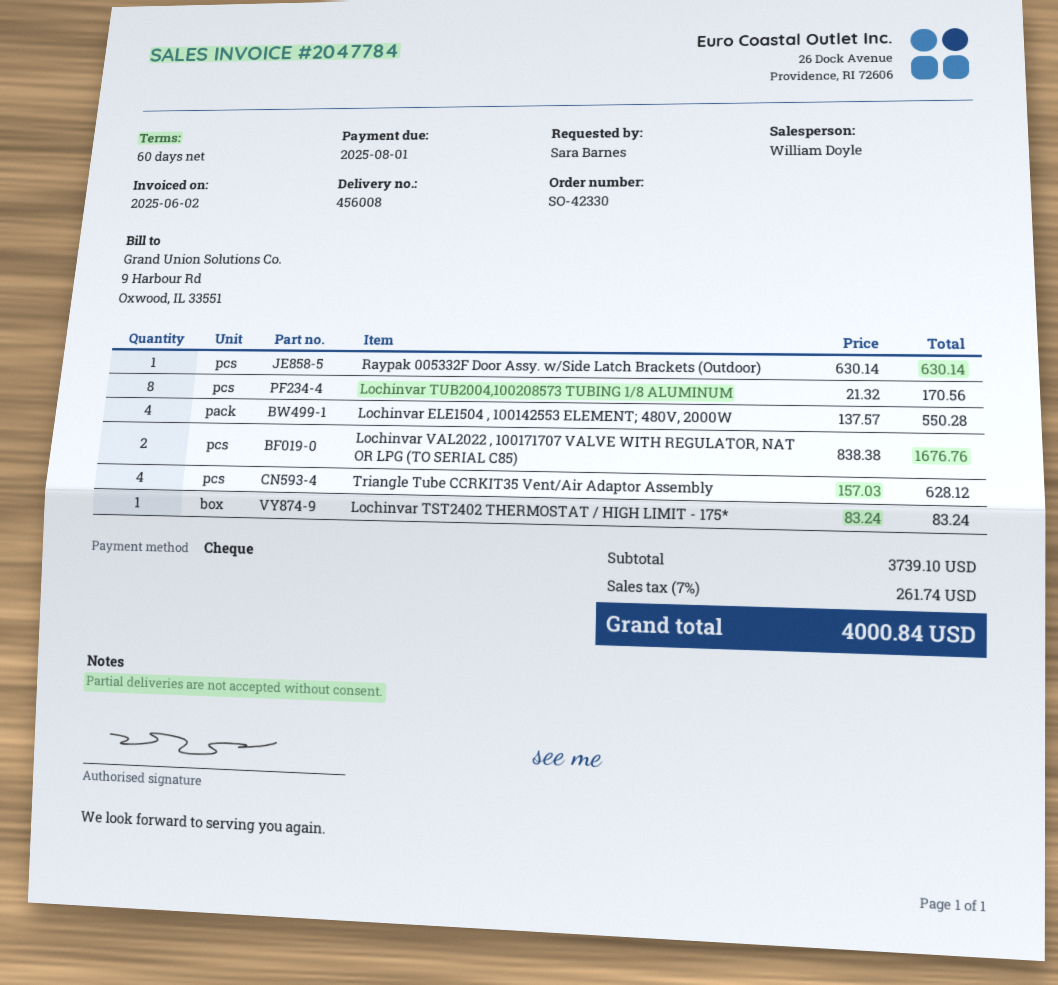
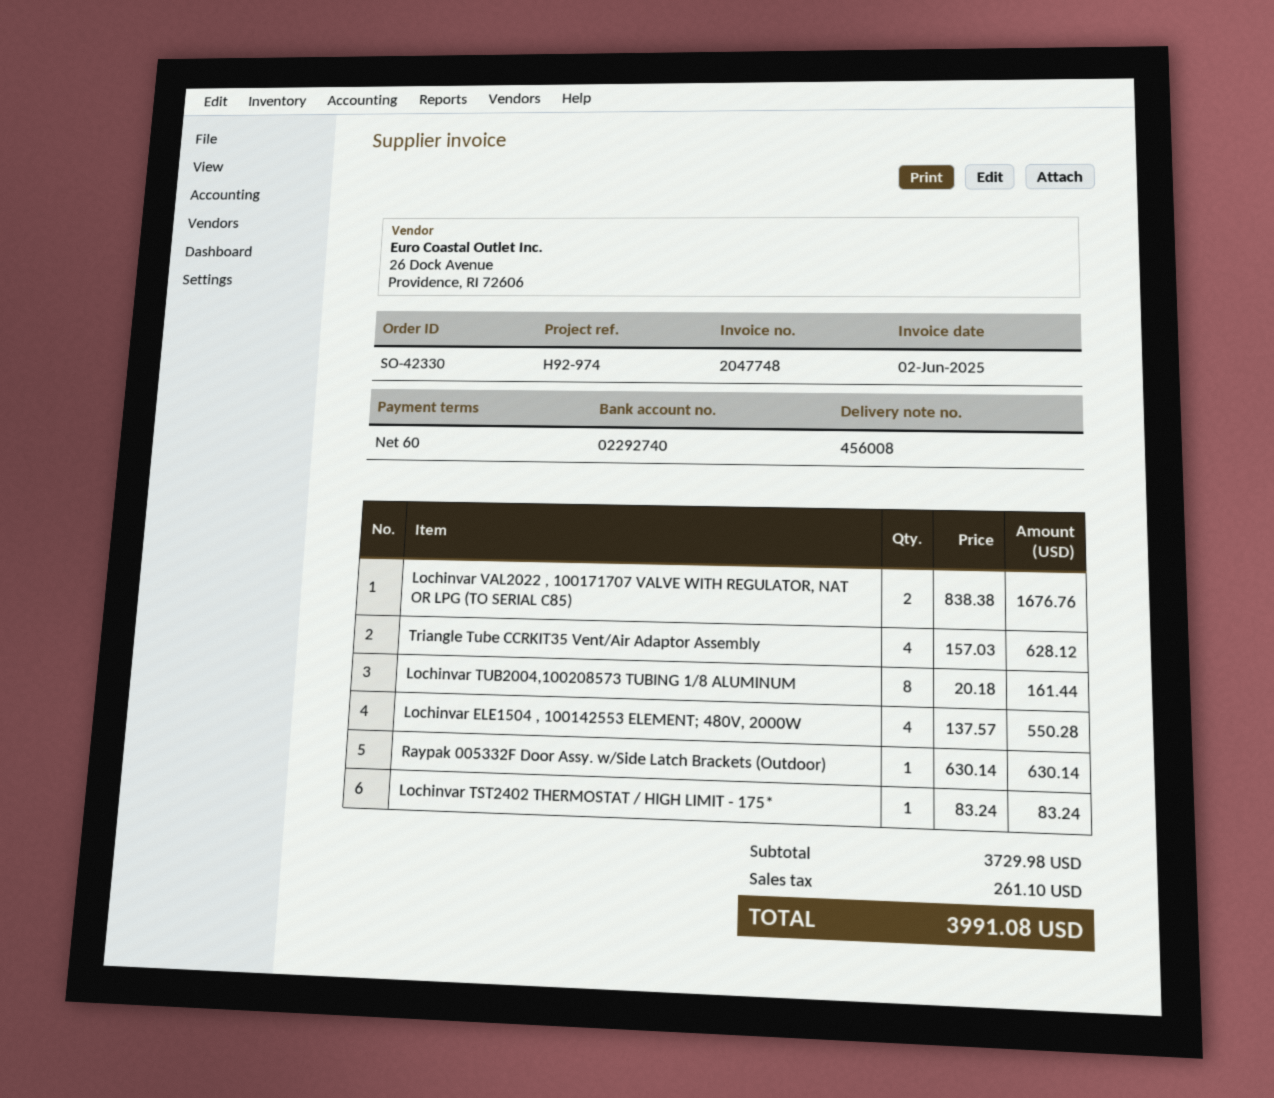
invoice number: 2047784 -> 2047748
Lochinvar TUB2004,100208573 TUBING 1/8 ALUMINUM: 8 x 21.32 = 170.56 -> 8 x 20.18 = 161.44
subtotal: 3739.10 -> 3729.98
tax: 261.74 -> 261.10
total: 4000.84 -> 3991.08

